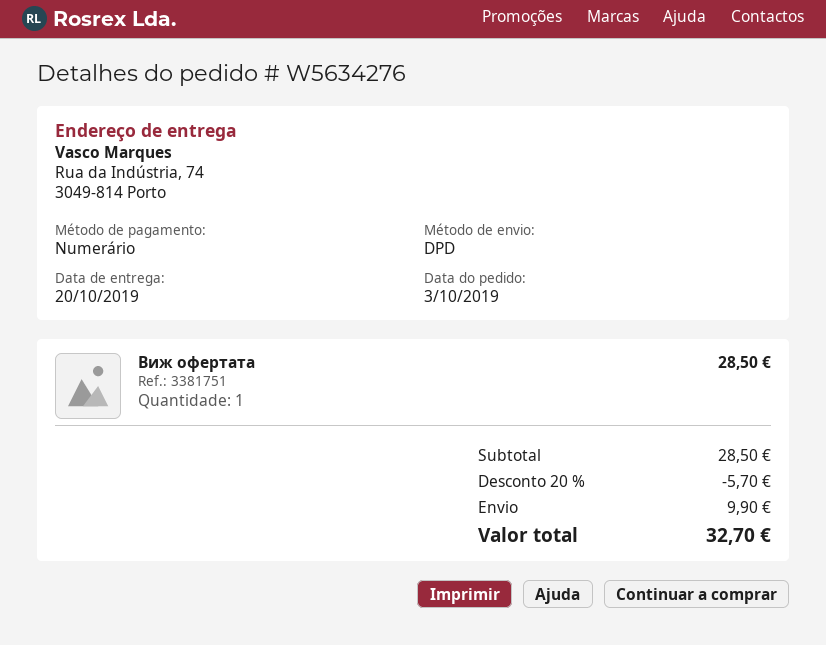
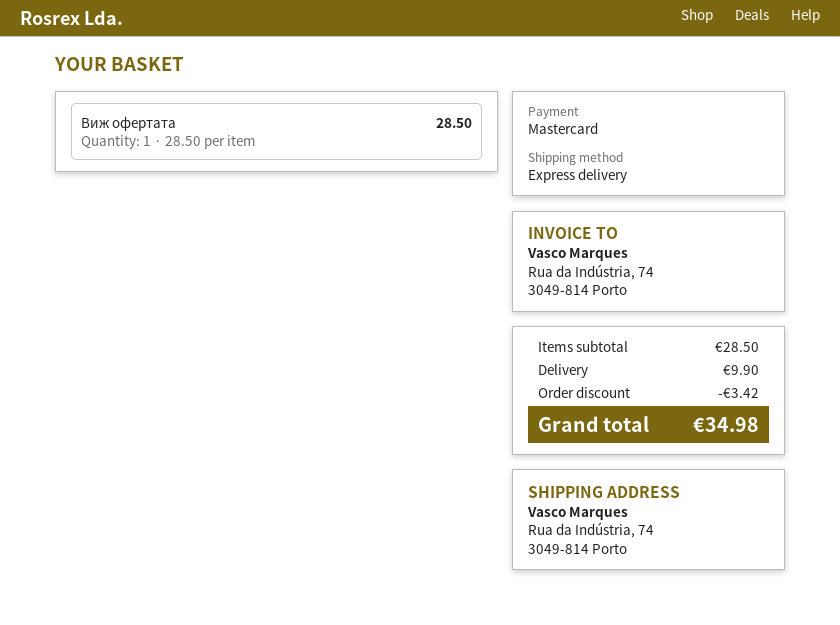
payment method: cash -> Mastercard
shipping method: DPD -> express
discount: 5.70 -> 3.42
total: 32.70 -> 34.98

